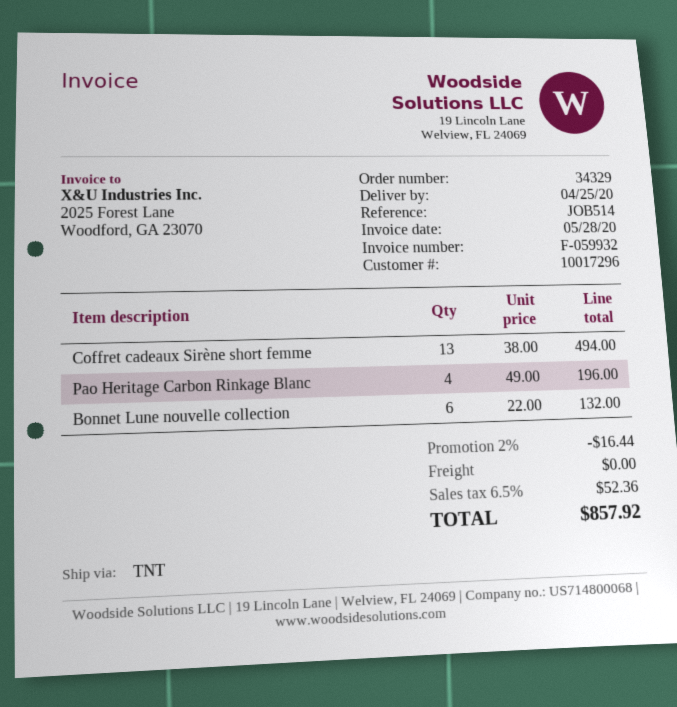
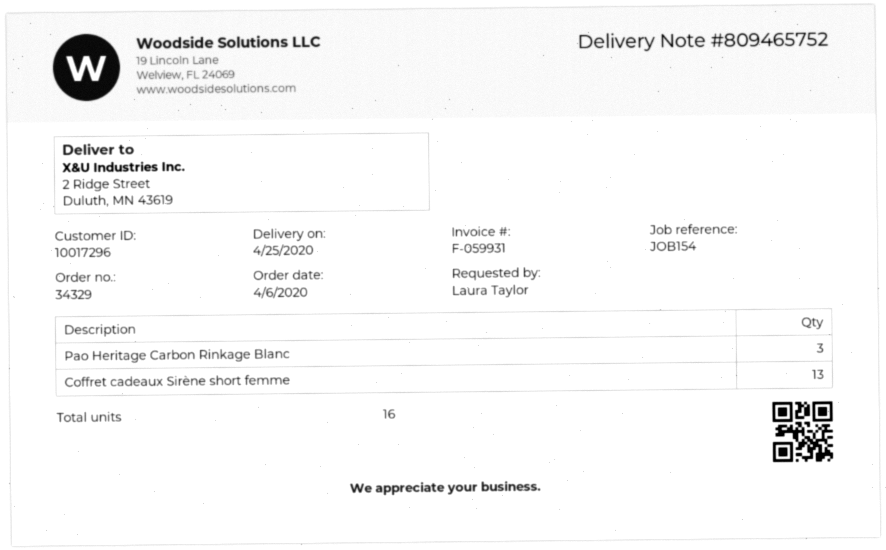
invoice number: F-059932 -> F-059931
reference: JOB514 -> JOB154
Pao Heritage Carbon Rinkage Blanc: 4 -> 3
Bonnet Lune nouvelle collection: 6 -> none

